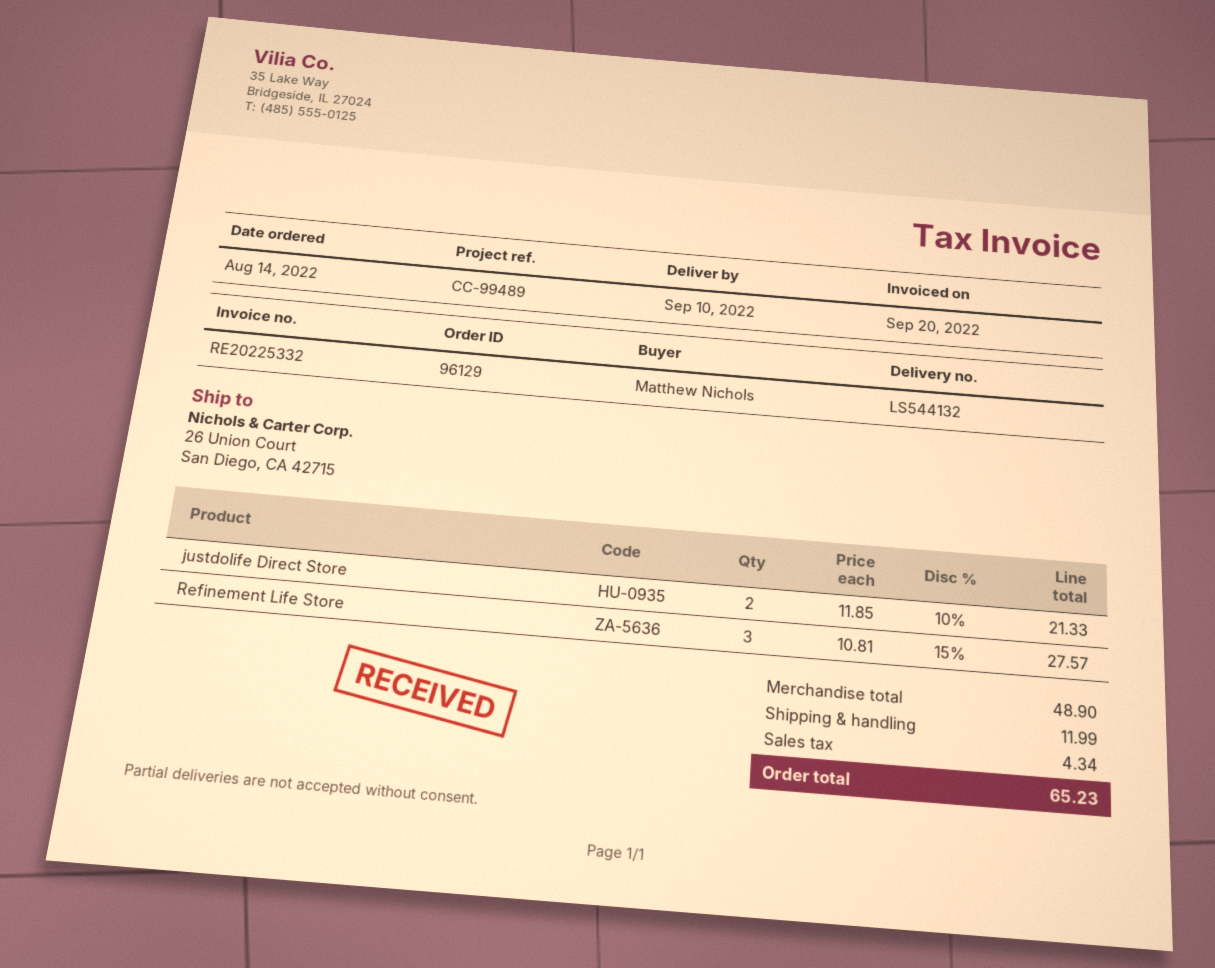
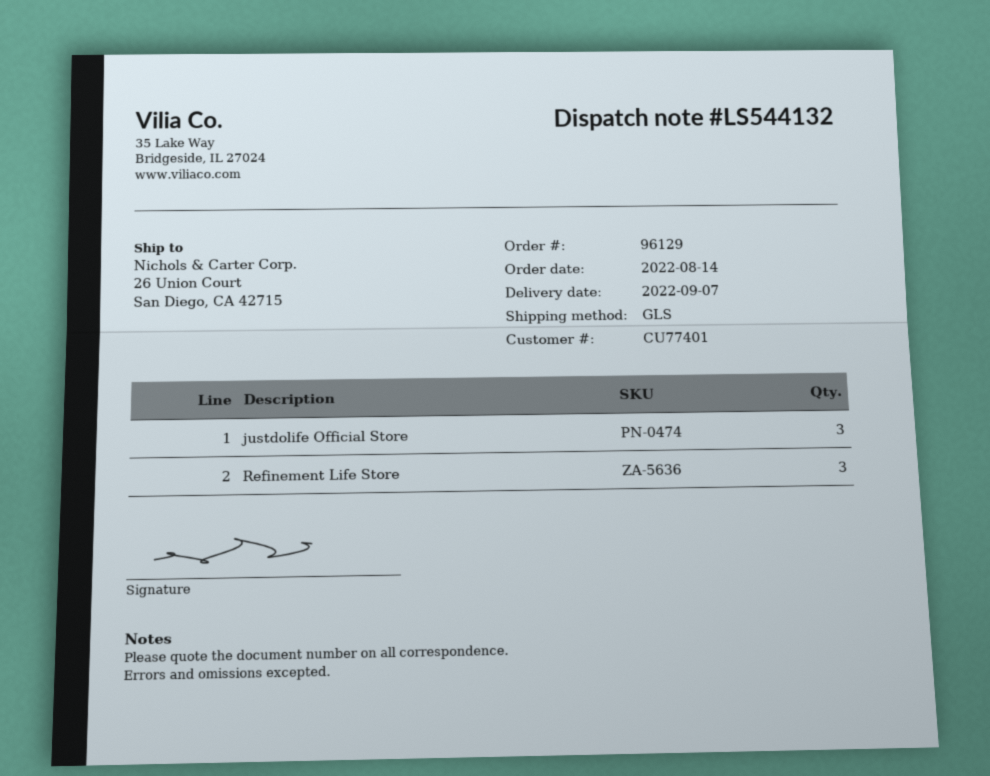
delivery date: 2022-09-10 -> 2022-09-07
justdolife Direct Store: 2 -> none
justdolife Official Store: none -> 3

